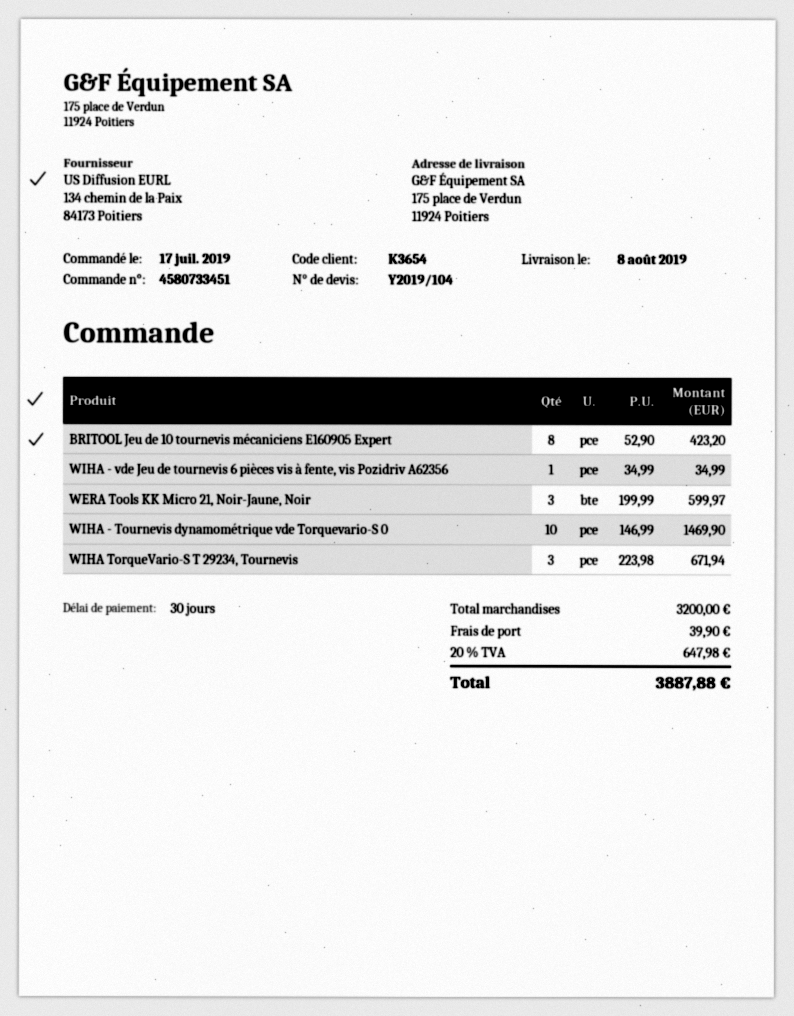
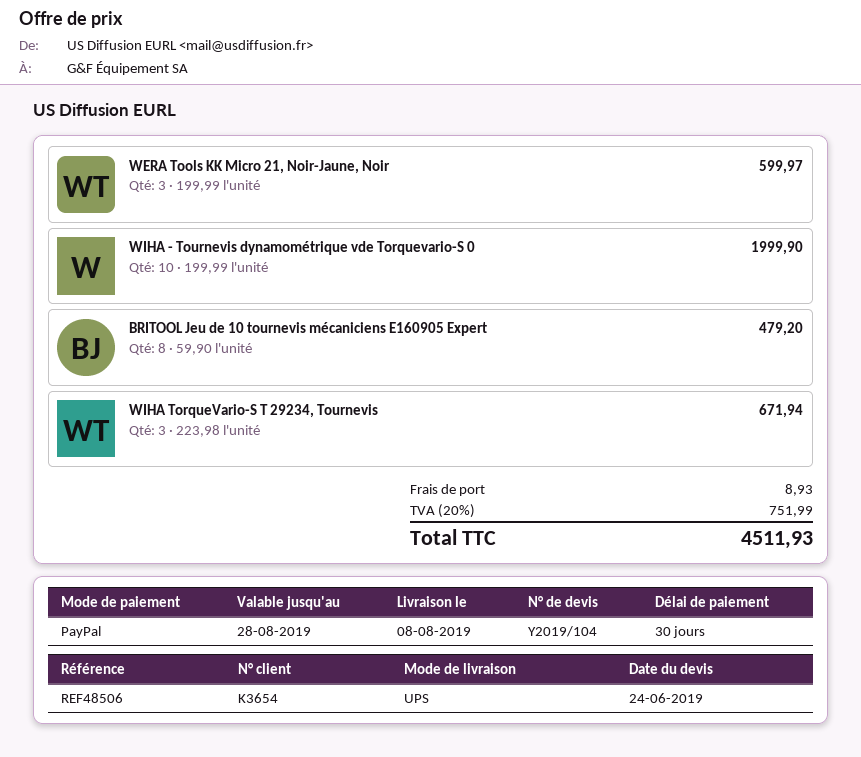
BRITOOL Jeu de 10 tournevis mécaniciens E160905 Expert: 8 x 52.90 = 423.20 -> 8 x 59.90 = 479.20
WIHA - vde Jeu de tournevis 6 pièces vis à fente, vis Pozidriv A62356: 1 x 34.99 = 34.99 -> none
WIHA - Tournevis dynamométrique vde Torquevario-S 0: 10 x 146.99 = 1469.90 -> 10 x 199.99 = 1999.90
shipping: 39.90 -> 8.93
tax: 20% = 647.98 -> 20% = 751.99
total: 3887.88 -> 4511.93

